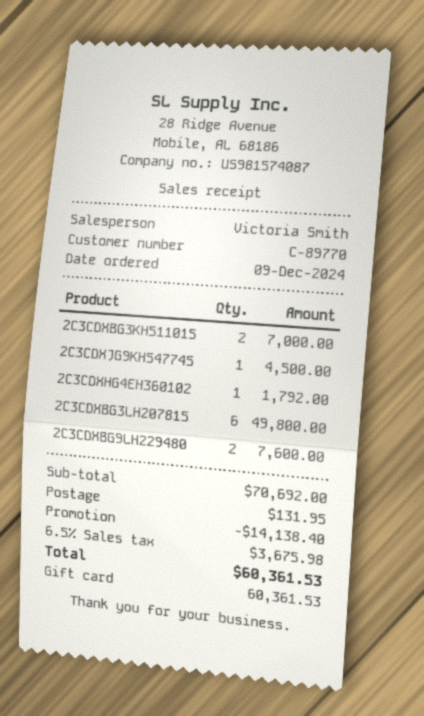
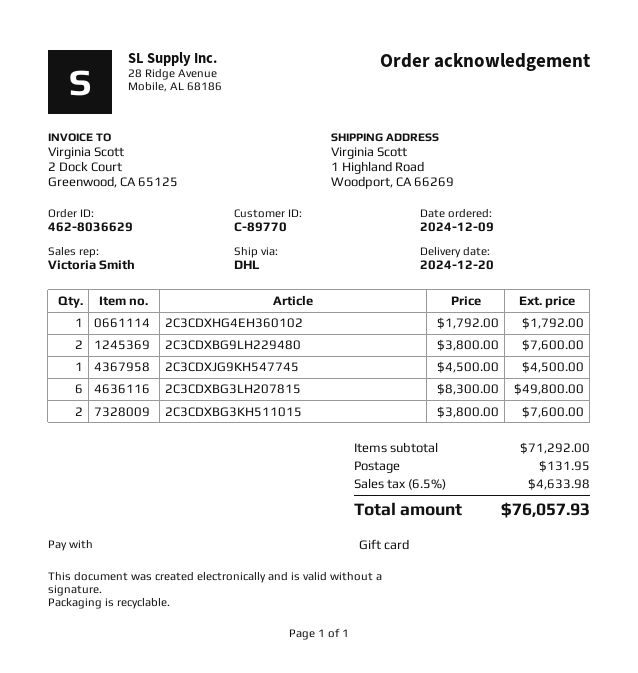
2C3CDXBG3KH511015: 2 for 7000.00 -> 2 for 7600.00
subtotal: 70692.00 -> 71292.00
discount: 14138.40 -> none
tax: 6.5% = 3675.98 -> 6.5% = 4633.98
total: 60361.53 -> 76057.93

